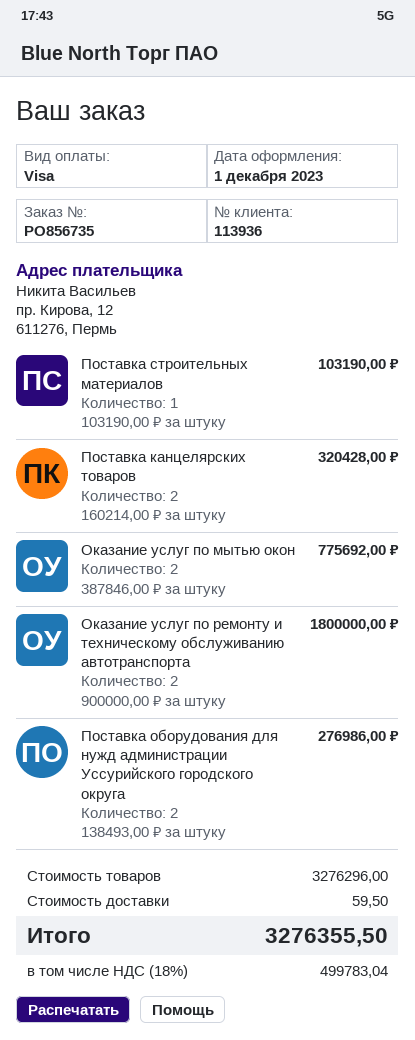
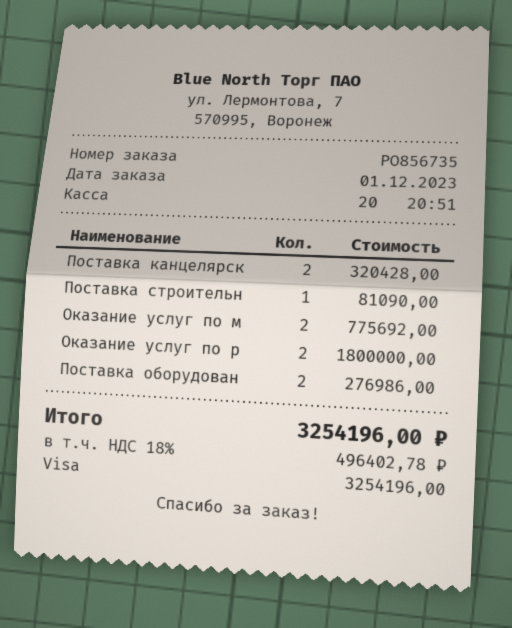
Поставка строительных материалов: 1 for 103190.00 -> 1 for 81090.00
shipping: 59.50 -> none
tax: 18% = 499783.04 -> 18% = 496402.78
total: 3276355.50 -> 3254196.00

